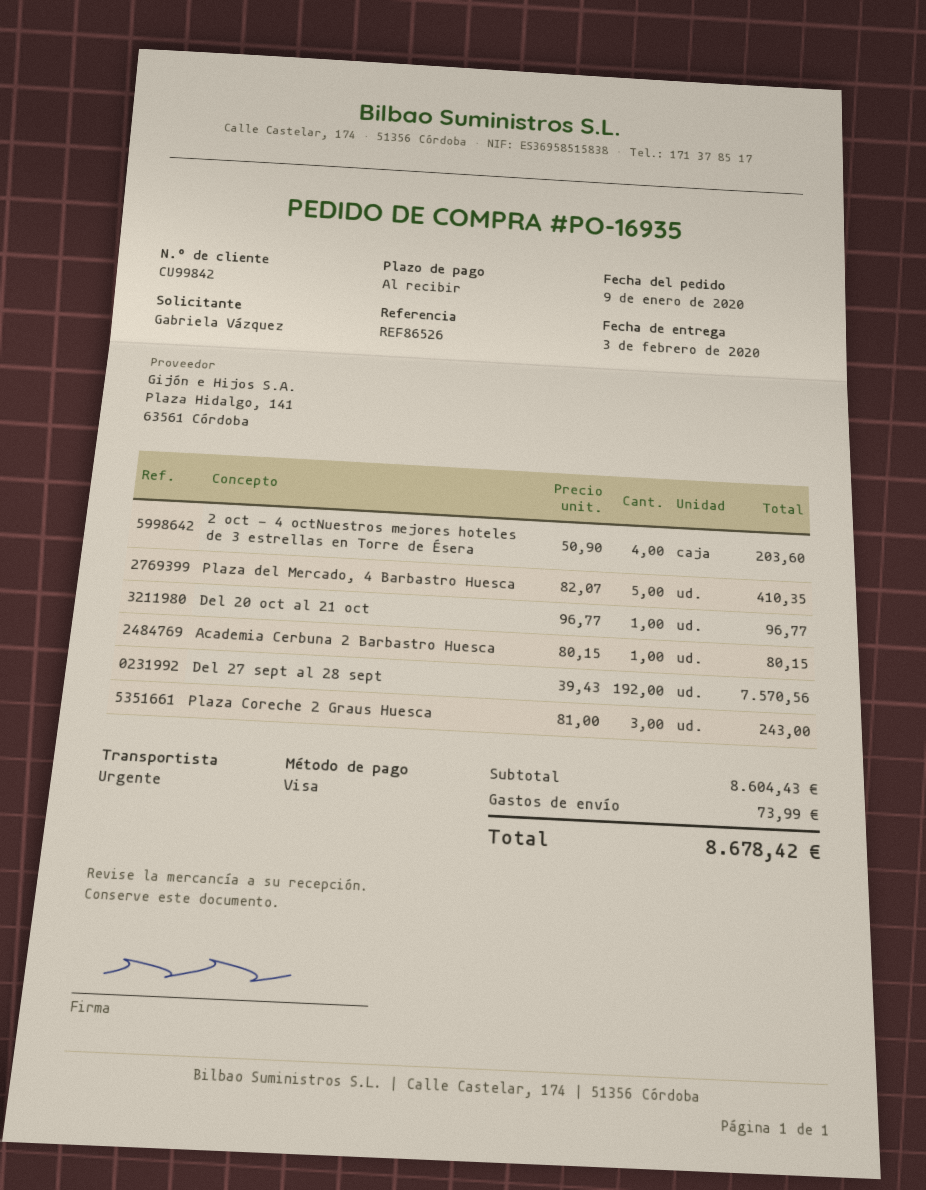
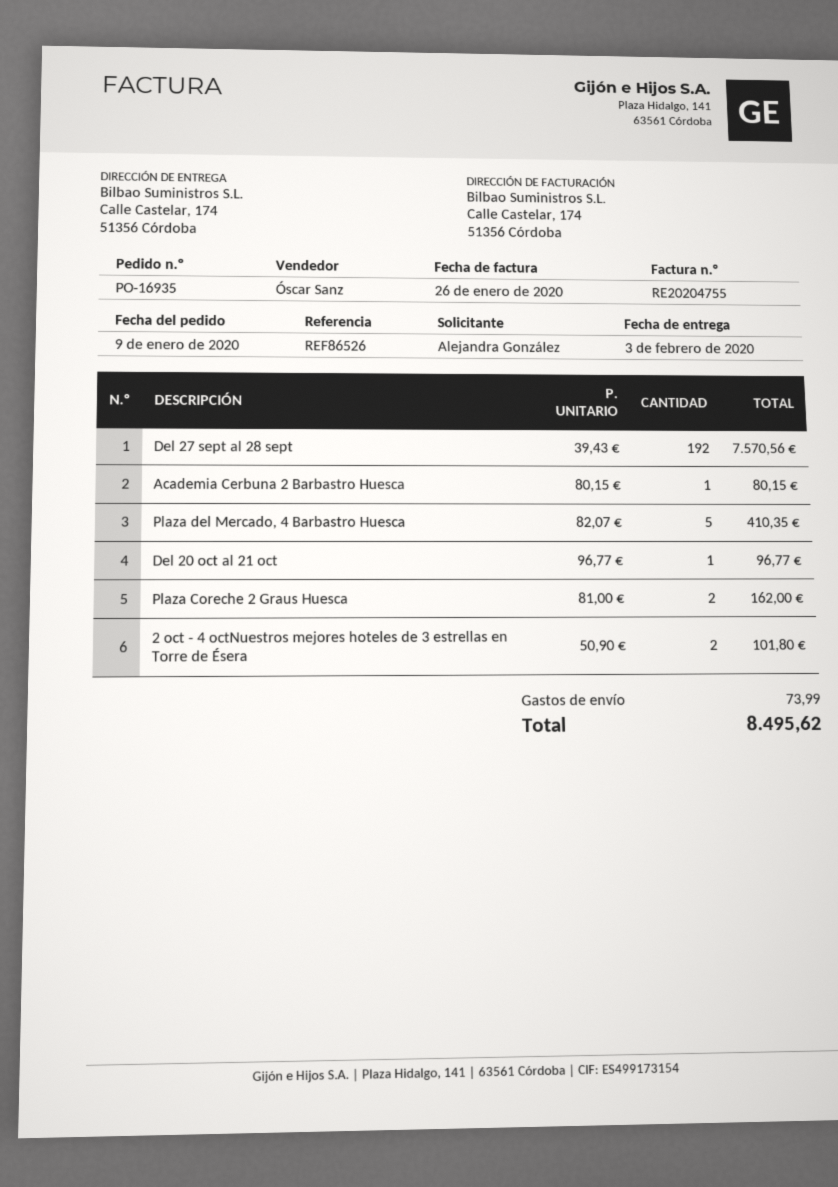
ordered by: Gabriela Vázquez -> Alejandra González
2 oct - 4 octNuestros mejores hoteles de 3 estrellas en Torre de Ésera: 4 x 50.90 = 203.60 -> 2 x 50.90 = 101.80
Plaza Coreche 2 Graus Huesca: 3 x 81.00 = 243.00 -> 2 x 81.00 = 162.00
total: 8678.42 -> 8495.62

